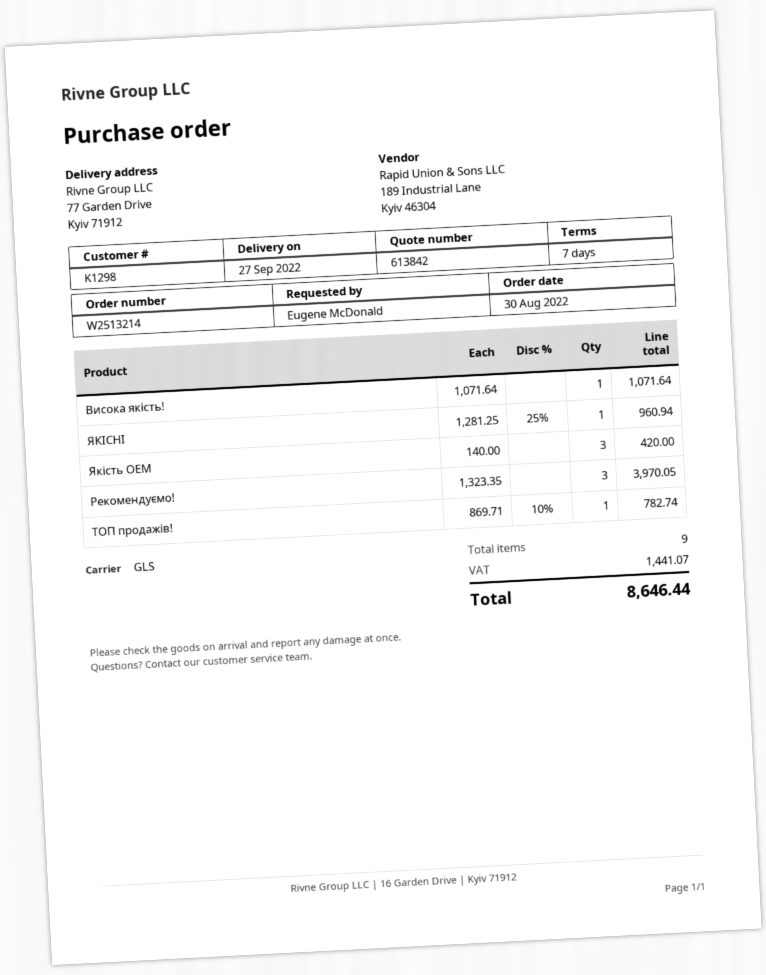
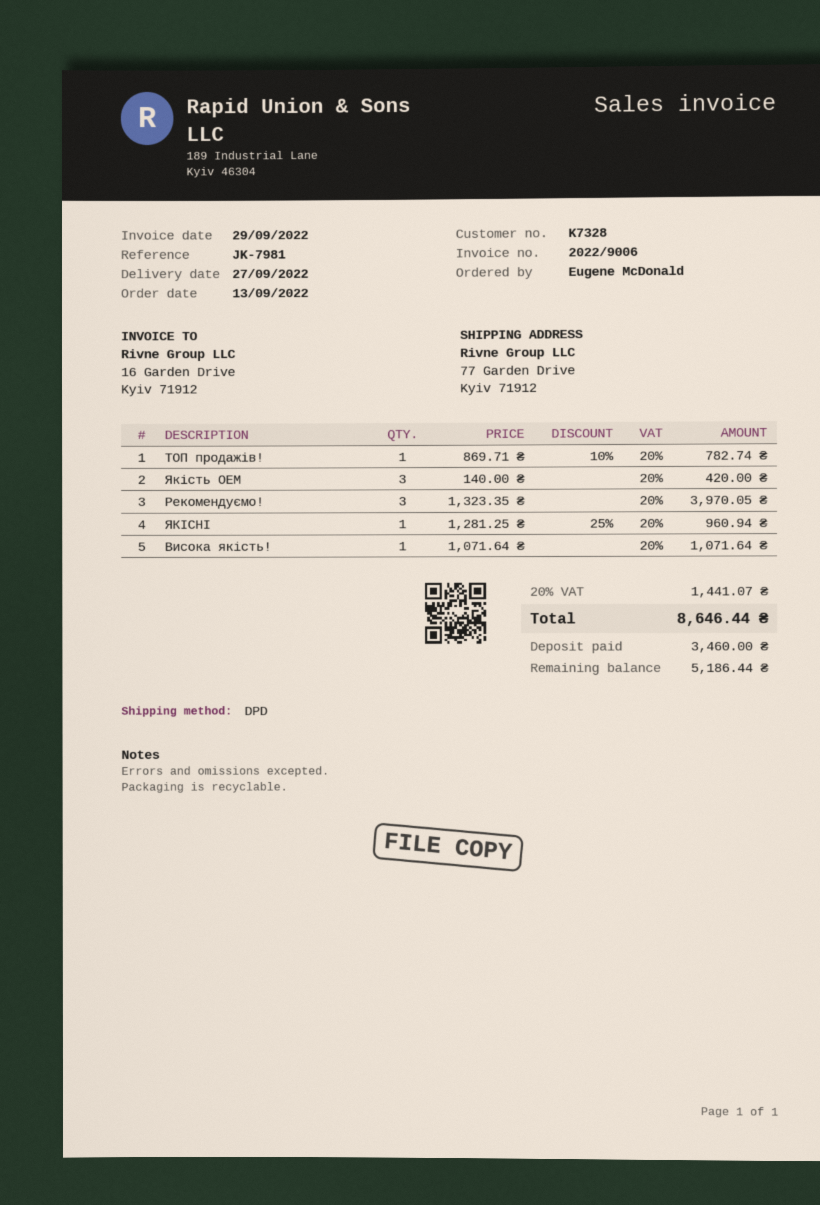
order date: 2022-08-30 -> 2022-09-13
customer number: K1298 -> K7328
shipping method: GLS -> DPD

